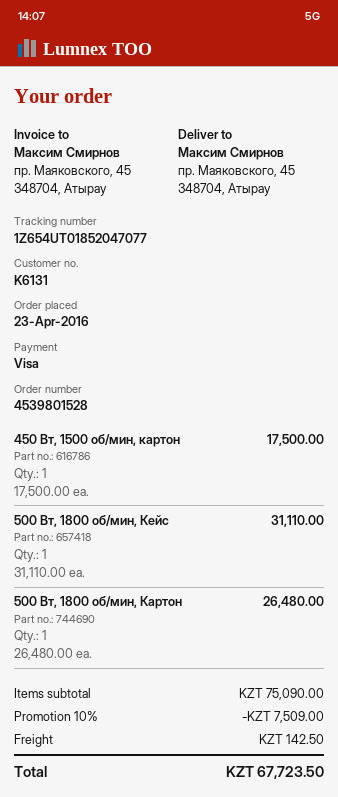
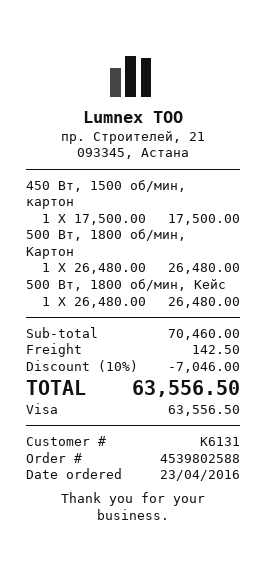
order number: 4539801528 -> 4539802588
500 Вт, 1800 об/мин, Кейс: 1 x 31110.00 = 31110.00 -> 1 x 26480.00 = 26480.00
subtotal: 75090.00 -> 70460.00
discount: 10% = 7509.00 -> 10% = 7046.00
total: 67723.50 -> 63556.50

